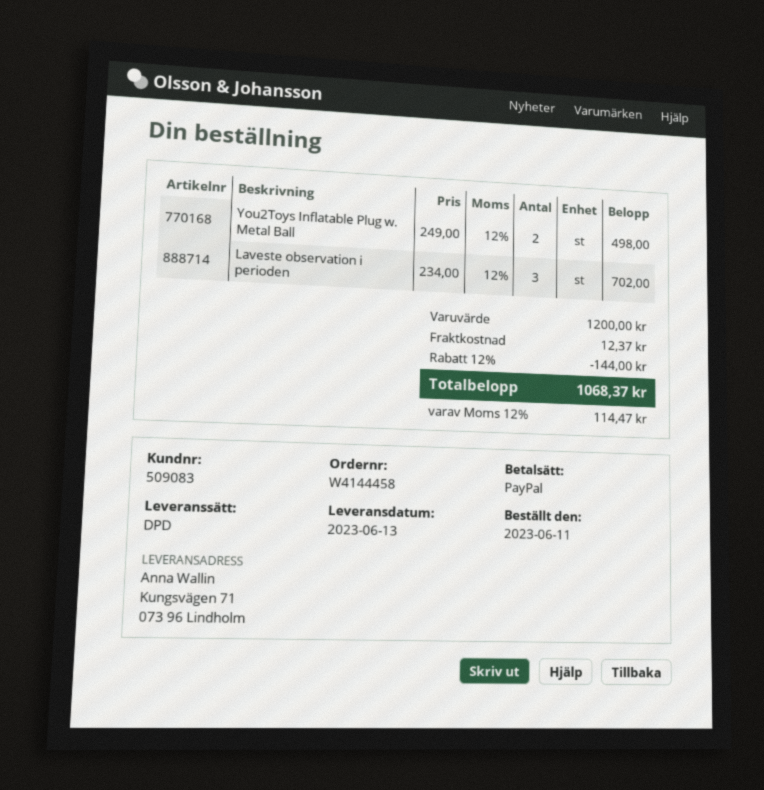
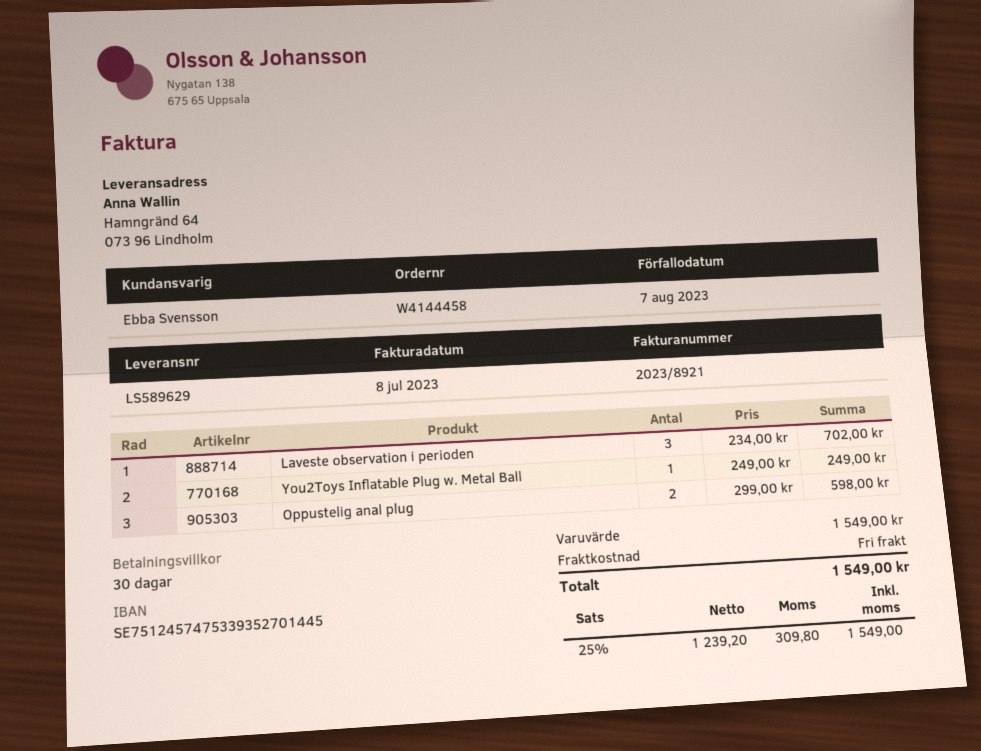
ship to: Kungsvägen 71, 073 96 Lindholm -> Hamngränd 64, 073 96 Lindholm
You2Toys Inflatable Plug w. Metal Ball: 2 x 249.00 = 498.00 -> 1 x 249.00 = 249.00
Oppustelig anal plug: none -> 2 x 299.00 = 598.00
subtotal: 1200.00 -> 1549.00
discount: 12% = 144.00 -> none
shipping: 12.37 -> 0.00
tax: 12% = 114.47 -> 25% = 309.80
total: 1068.37 -> 1549.00

